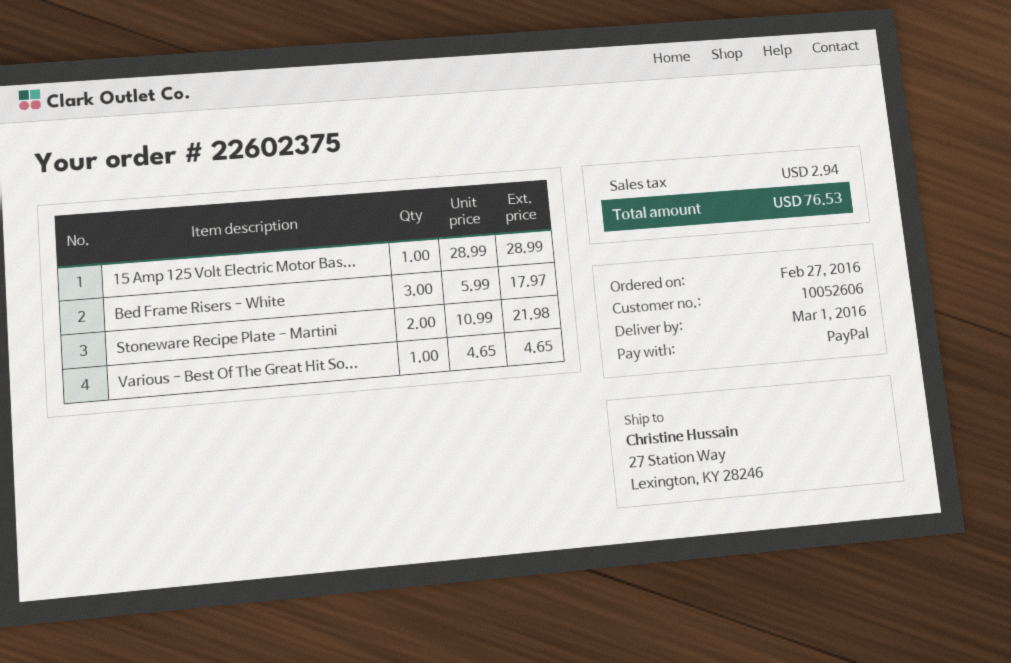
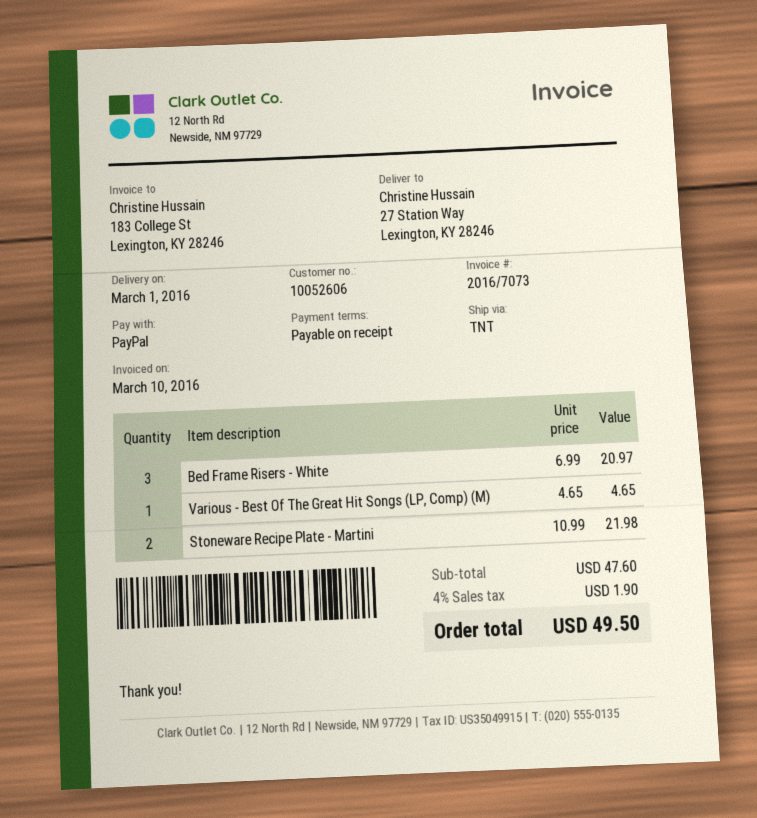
15 Amp 125 Volt Electric Motor Bas...: 1 x 28.99 = 28.99 -> none
Bed Frame Risers - White: 3 x 5.99 = 17.97 -> 3 x 6.99 = 20.97
tax: 2.94 -> 1.90
total: 76.53 -> 49.50

